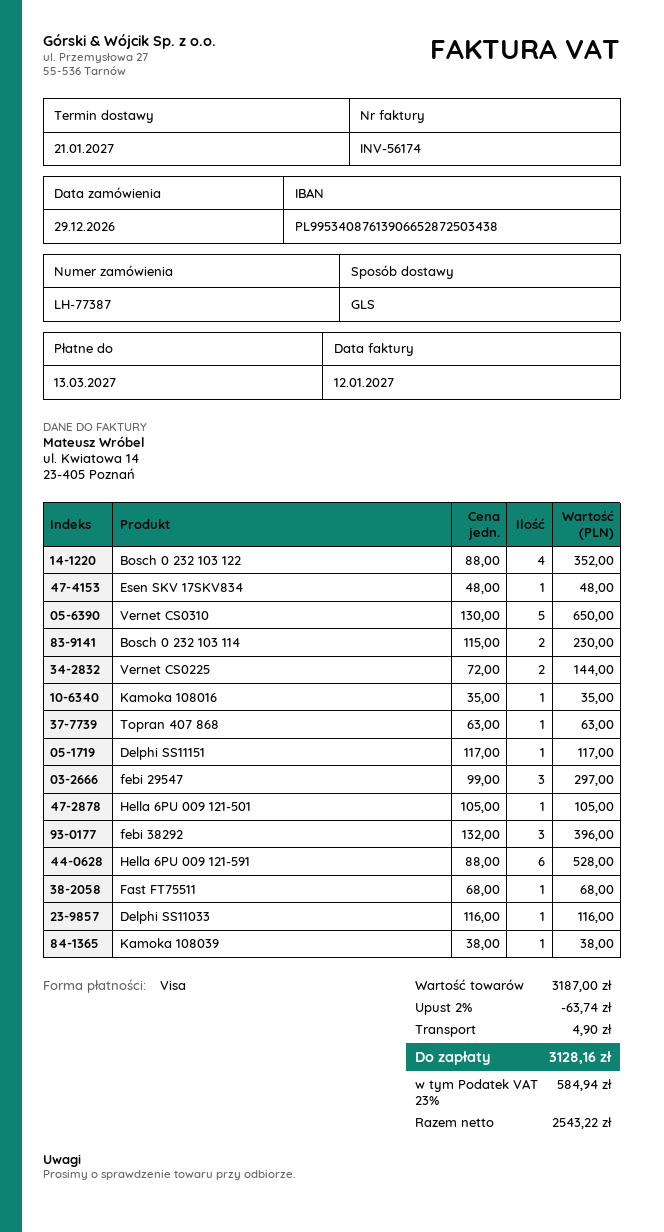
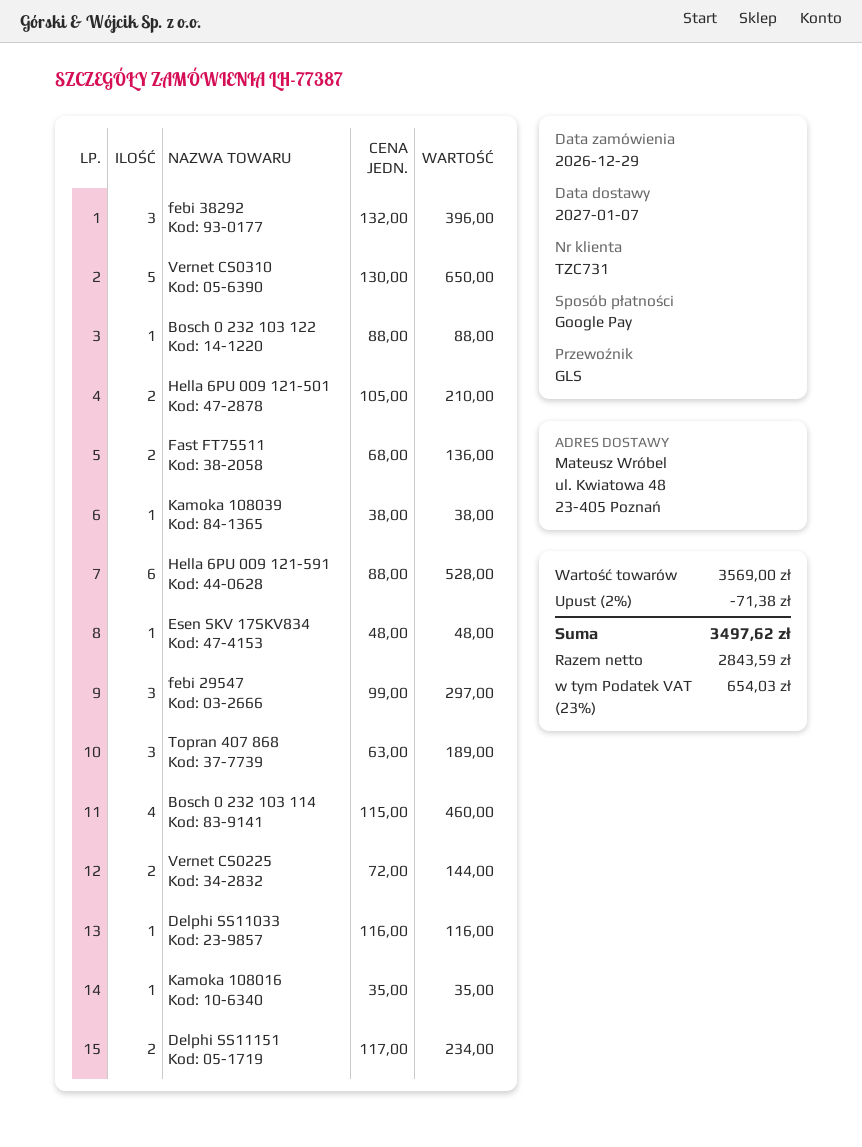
delivery date: 2027-01-21 -> 2027-01-07
payment method: Visa -> Google Pay
Bosch 0 232 103 122: 4 x 88.00 = 352.00 -> 1 x 88.00 = 88.00
Bosch 0 232 103 114: 2 x 115.00 = 230.00 -> 4 x 115.00 = 460.00
Topran 407 868: 1 x 63.00 = 63.00 -> 3 x 63.00 = 189.00
Delphi SS11151: 1 x 117.00 = 117.00 -> 2 x 117.00 = 234.00
Hella 6PU 009 121-501: 1 x 105.00 = 105.00 -> 2 x 105.00 = 210.00
Fast FT75511: 1 x 68.00 = 68.00 -> 2 x 68.00 = 136.00
subtotal: 3187.00 -> 3569.00
discount: 2% = 63.74 -> 2% = 71.38
shipping: 4.90 -> none
net: 2543.22 -> 2843.59
tax: 23% = 584.94 -> 23% = 654.03
total: 3128.16 -> 3497.62

